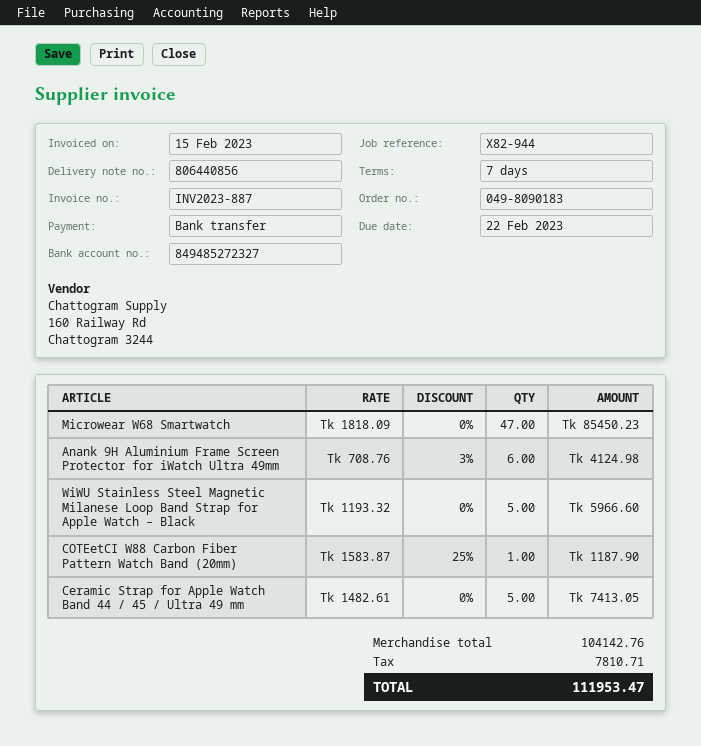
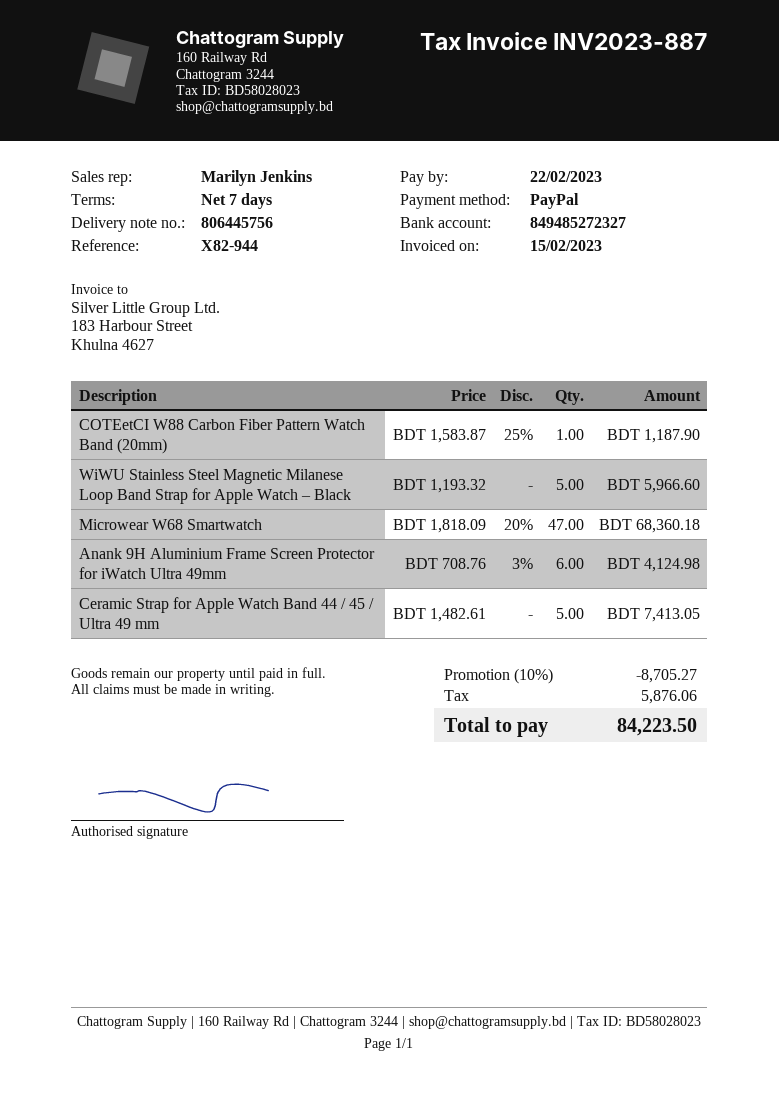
delivery note number: 806440856 -> 806445756
payment method: bank transfer -> PayPal
Microwear W68 Smartwatch: 47 x 1818.09 = 85450.23 -> 47 x 1818.09 - 20% = 68360.18
discount: none -> 10% = 8705.27
tax: 7810.71 -> 5876.06
total: 111953.47 -> 84223.50

